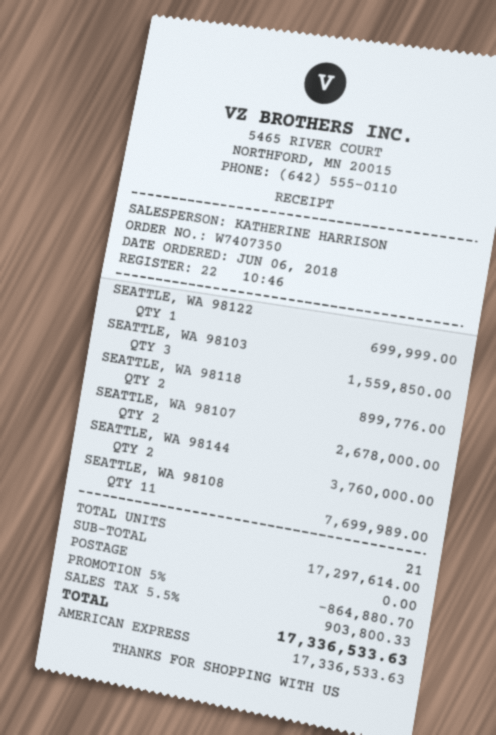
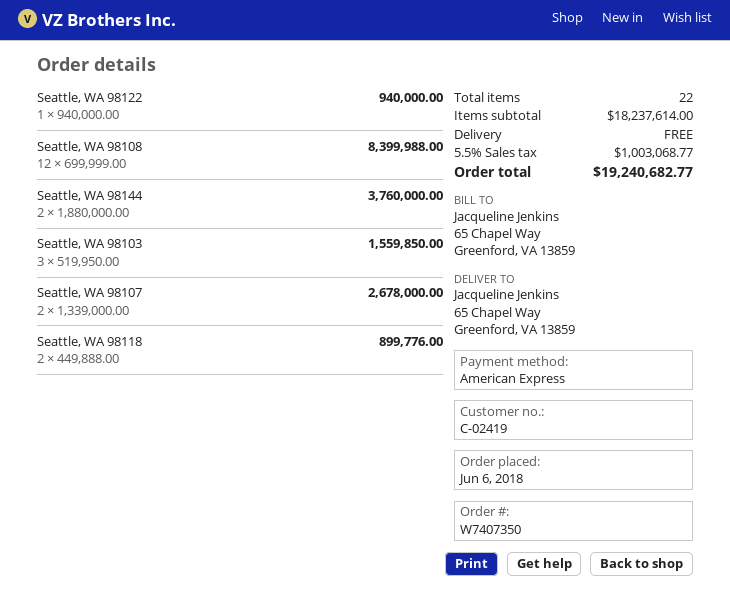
SEATTLE, WA 98122: 1 for 699999.00 -> 1 for 940000.00
SEATTLE, WA 98108: 11 for 7699989.00 -> 12 for 8399988.00
total quantity: 21 -> 22
subtotal: 17297614.00 -> 18237614.00
discount: 5% = 864880.70 -> none
tax: 5.5% = 903800.33 -> 5.5% = 1003068.77
total: 17336533.63 -> 19240682.77

